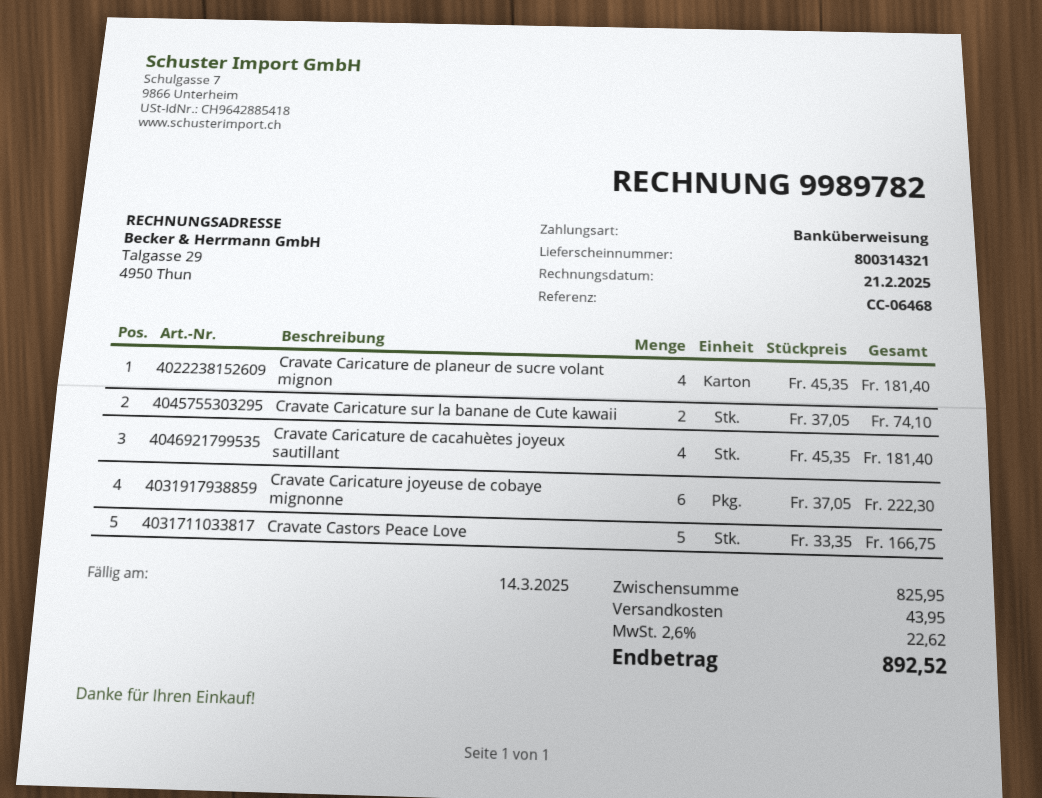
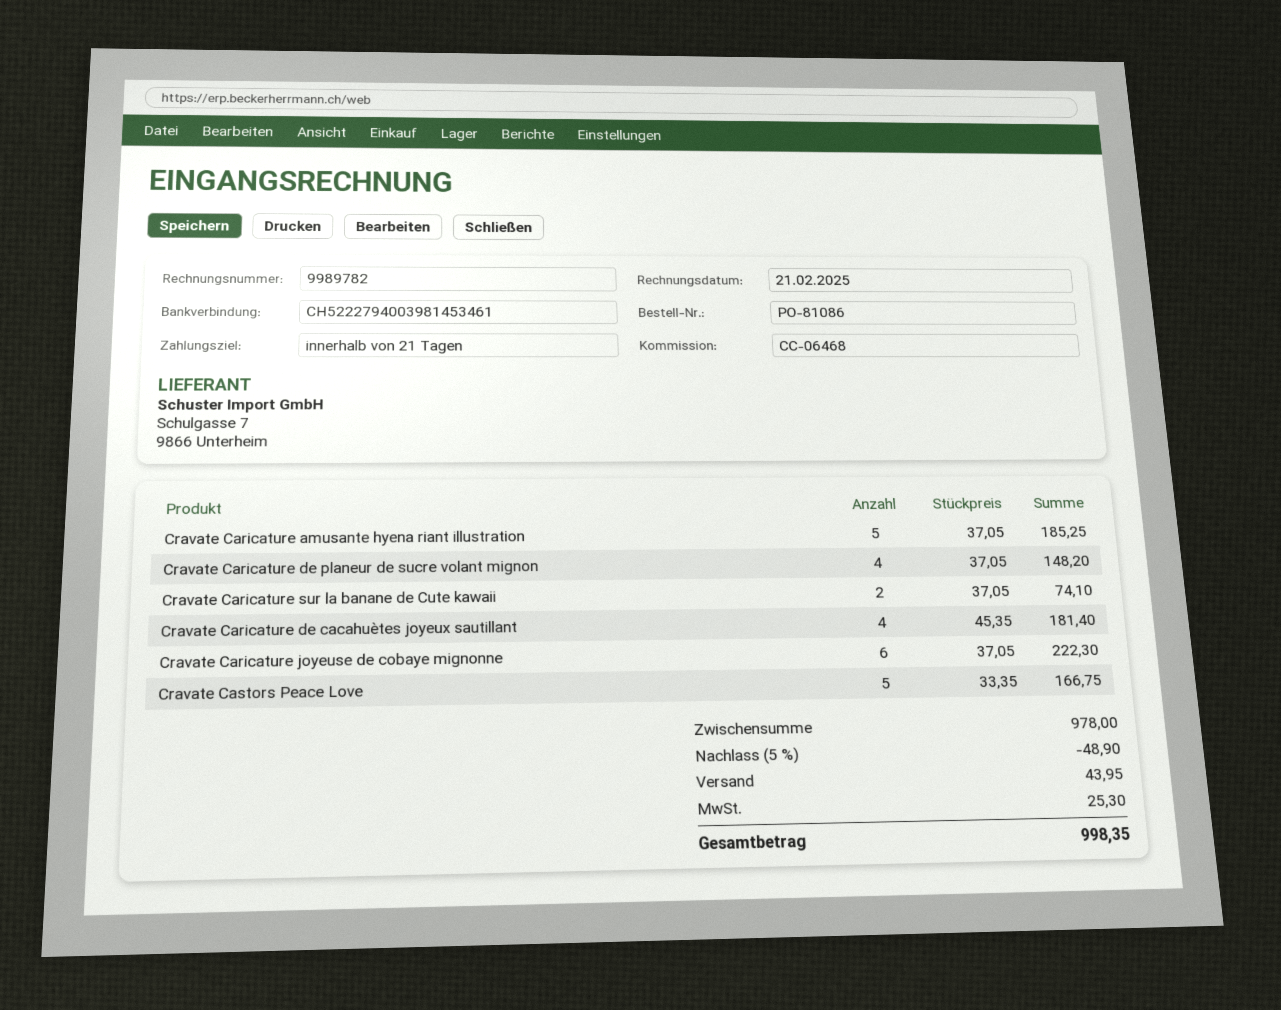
Cravate Caricature de planeur de sucre volant mignon: 4 x 45.35 = 181.40 -> 4 x 37.05 = 148.20
Cravate Caricature amusante hyena riant illustration: none -> 5 x 37.05 = 185.25
subtotal: 825.95 -> 978.00
discount: none -> 5% = 48.90
tax: 22.62 -> 25.30
total: 892.52 -> 998.35

